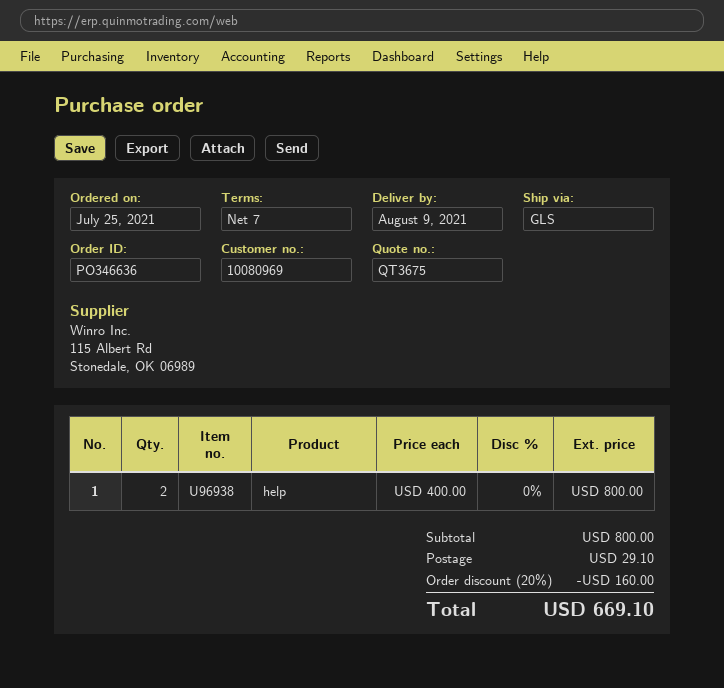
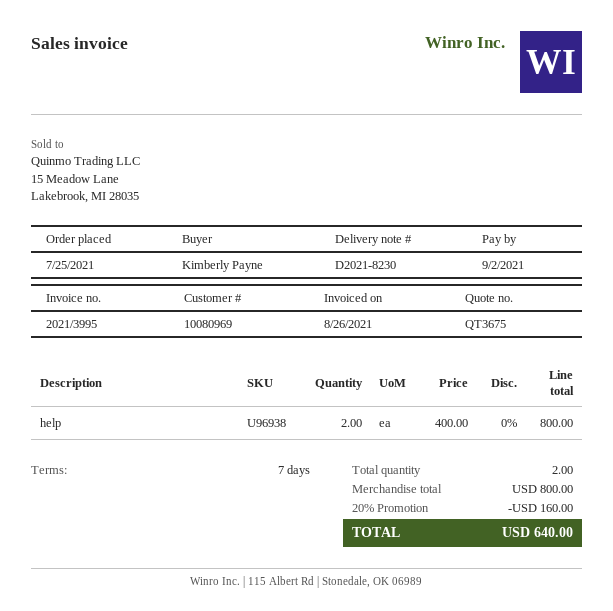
shipping: 29.10 -> none
total: 669.10 -> 640.00

